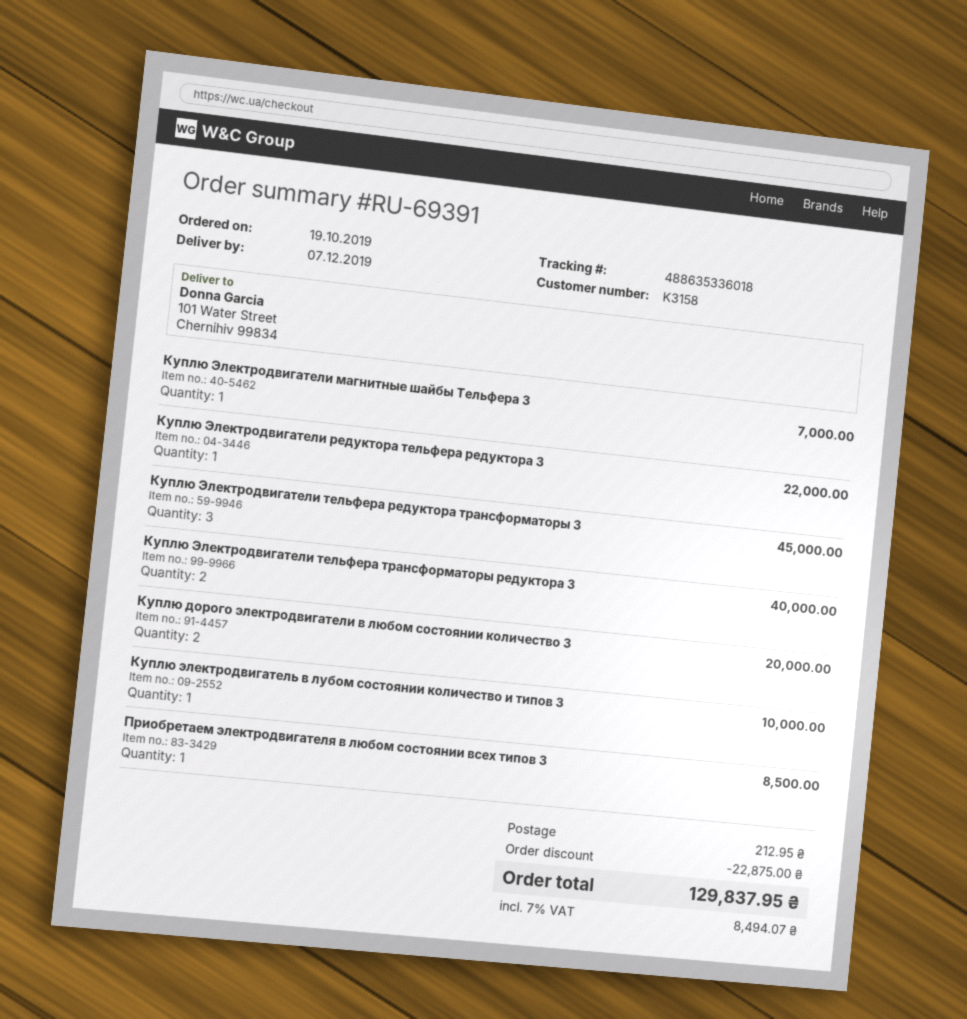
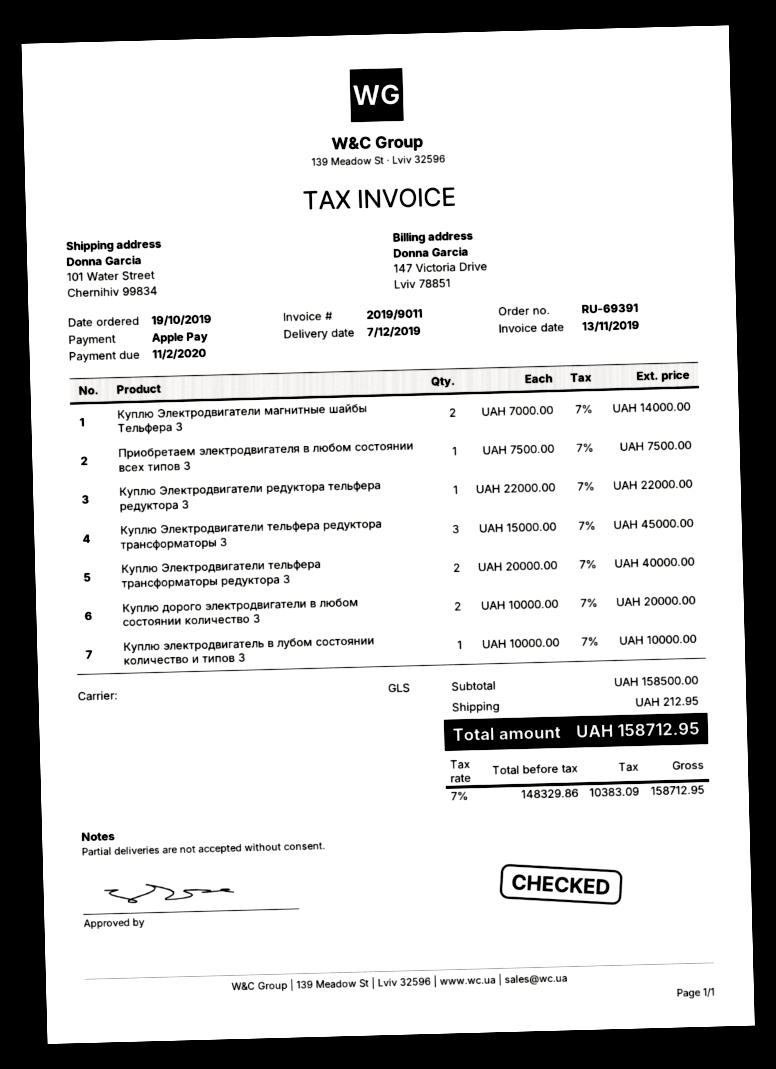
Куплю Электродвигатели магнитные шайбы Тельфера З: 1 for 7000.00 -> 2 for 14000.00
Приобретаем электродвигателя в любом состоянии всех типов З: 1 for 8500.00 -> 1 for 7500.00
discount: 22875.00 -> none
tax: 7% = 8494.07 -> 7% = 10383.09
total: 129837.95 -> 158712.95

